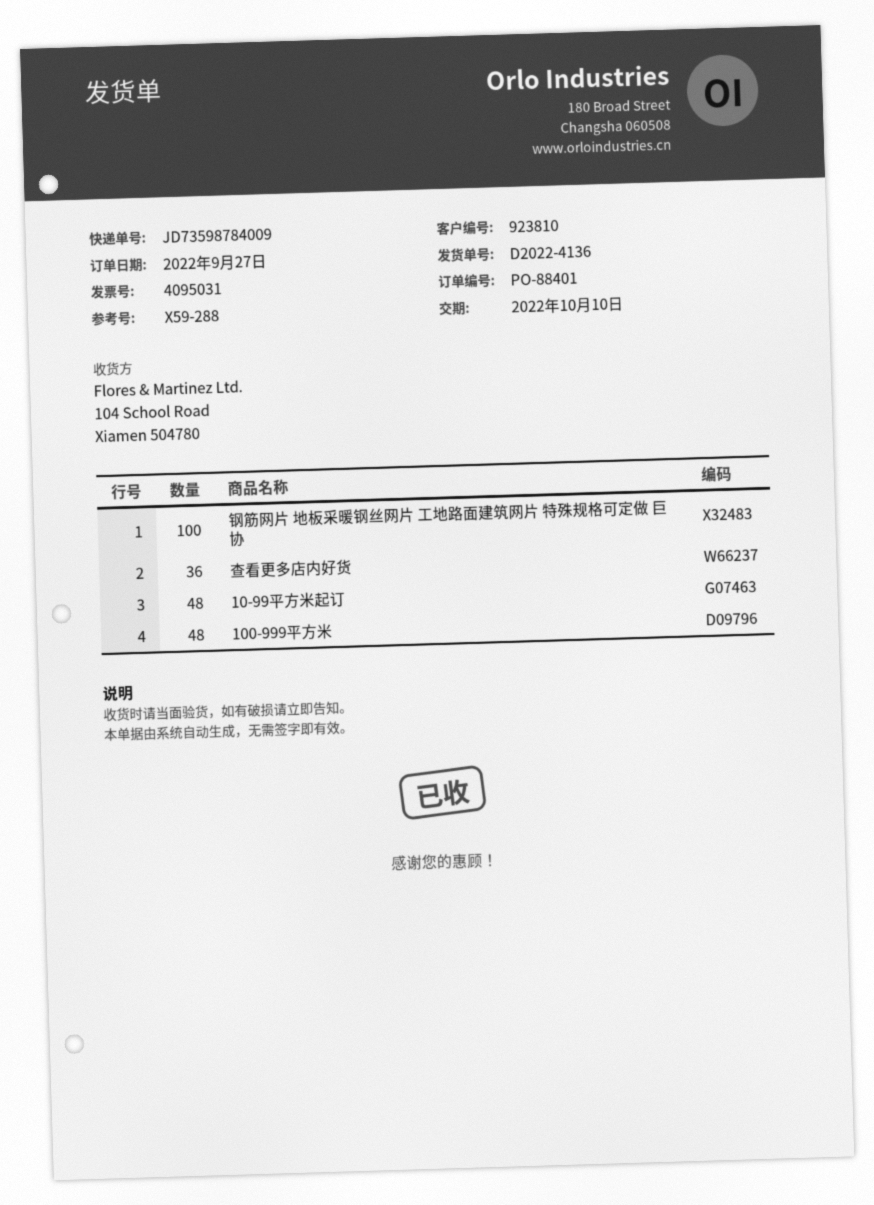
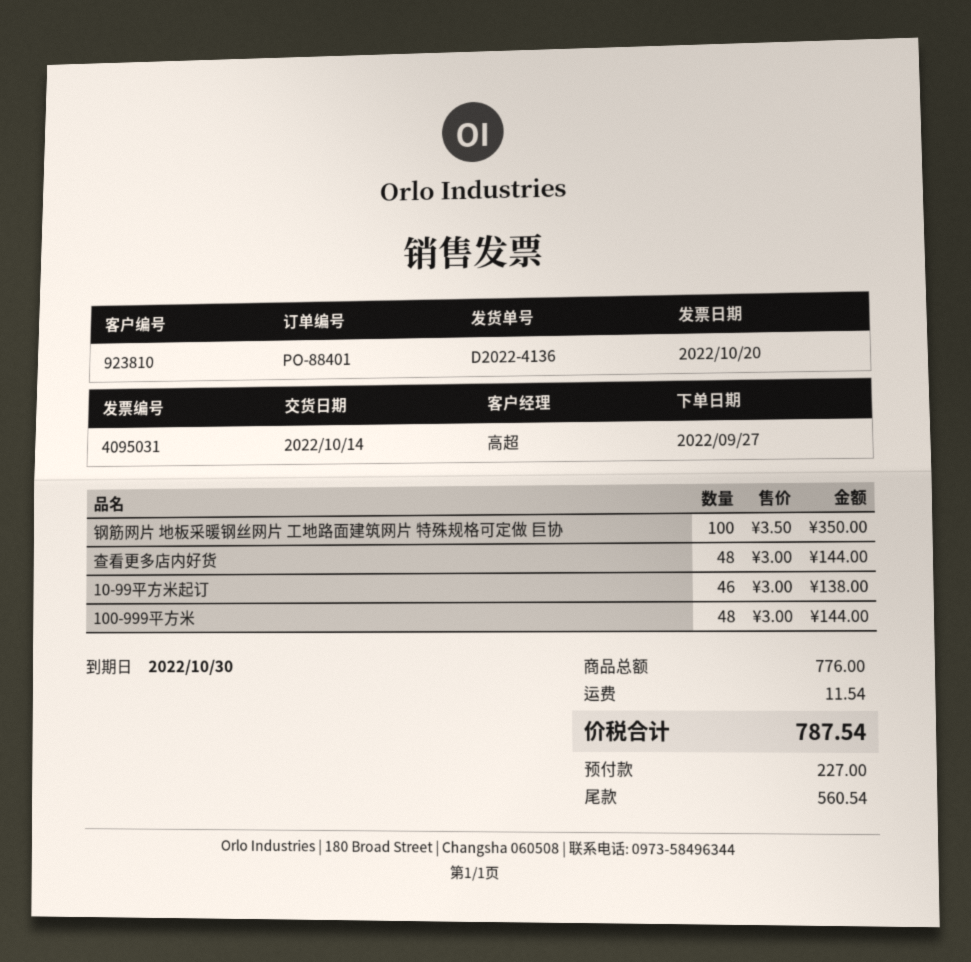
delivery date: 2022-10-10 -> 2022-10-14
查看更多店内好货: 36 -> 48
10-99平方米起订: 48 -> 46

